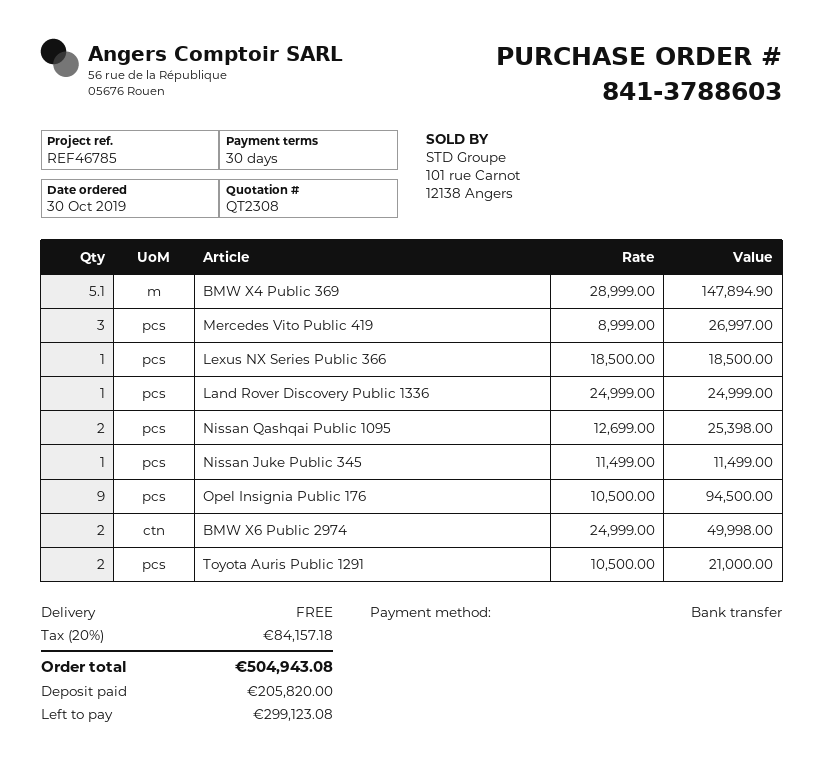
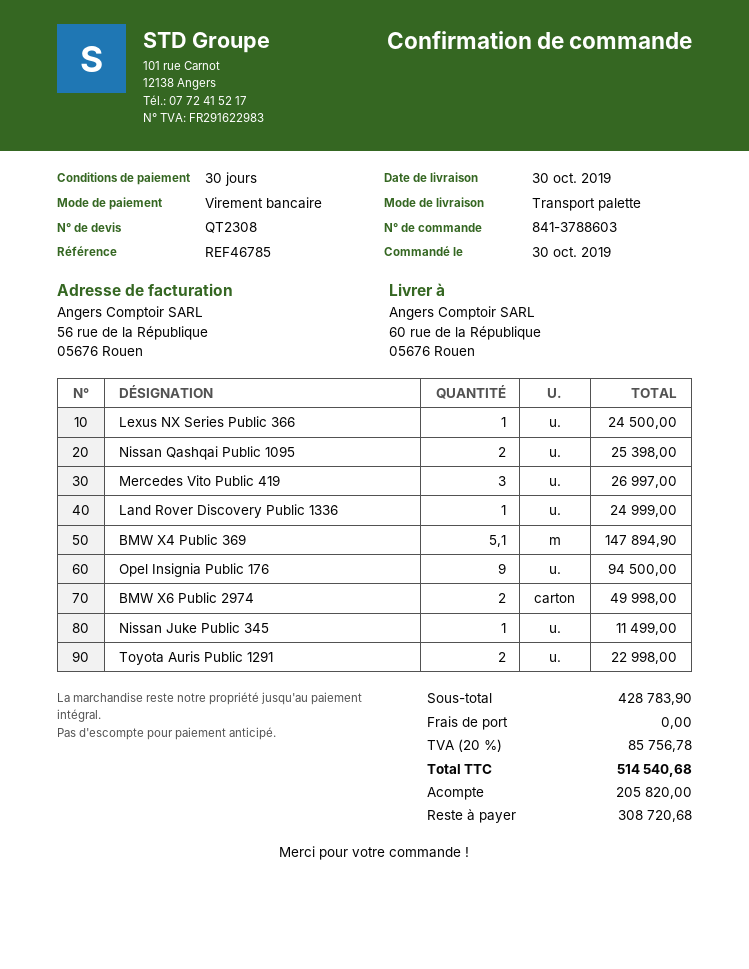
Lexus NX Series Public 366: 1 for 18500.00 -> 1 for 24500.00
Toyota Auris Public 1291: 2 for 21000.00 -> 2 for 22998.00
tax: 20% = 84157.18 -> 20% = 85756.78
total: 504943.08 -> 514540.68
balance: 299123.08 -> 308720.68

